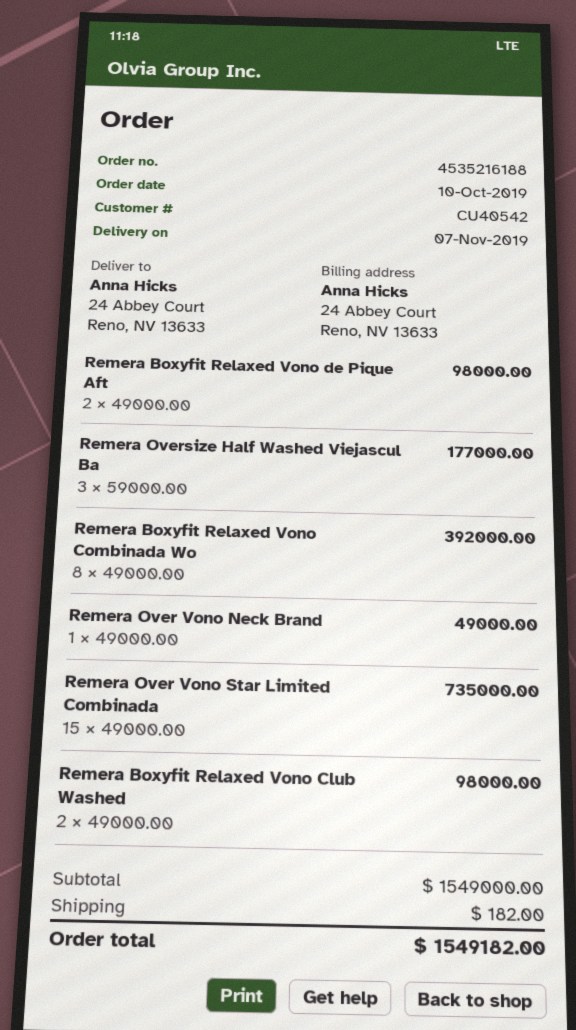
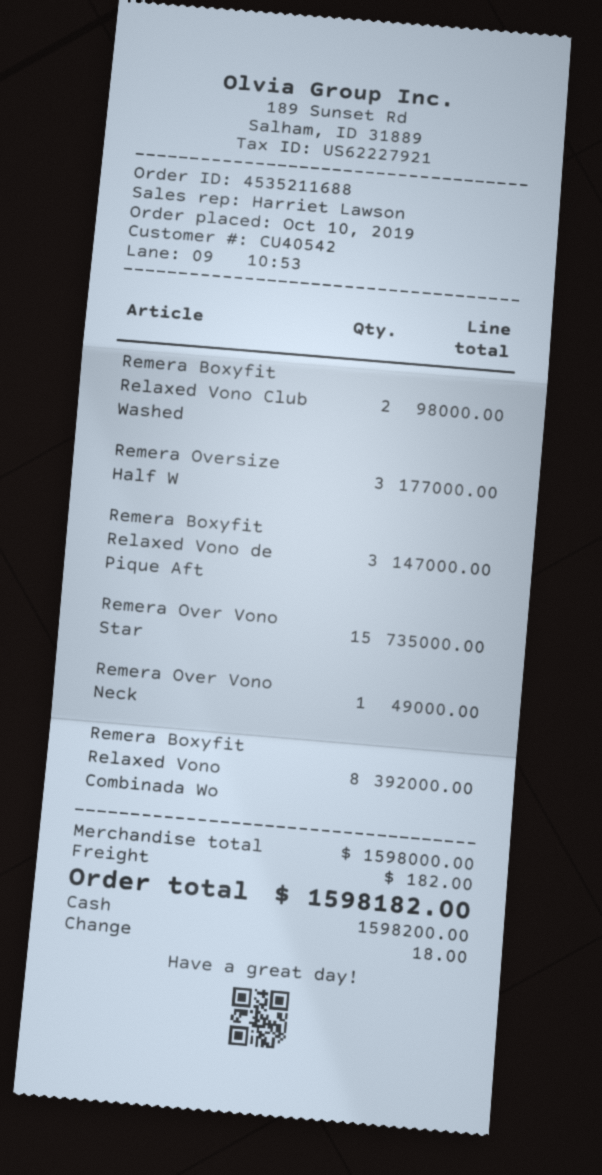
order number: 4535216188 -> 4535211688
Remera Boxyfit Relaxed Vono de Pique Aft: 2 for 98000.00 -> 3 for 147000.00
subtotal: 1549000.00 -> 1598000.00
total: 1549182.00 -> 1598182.00

